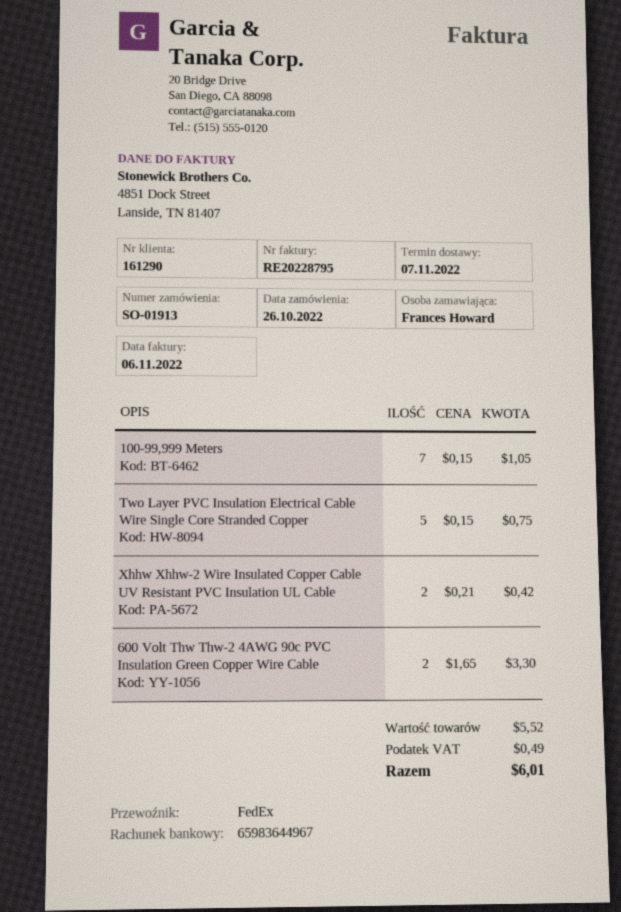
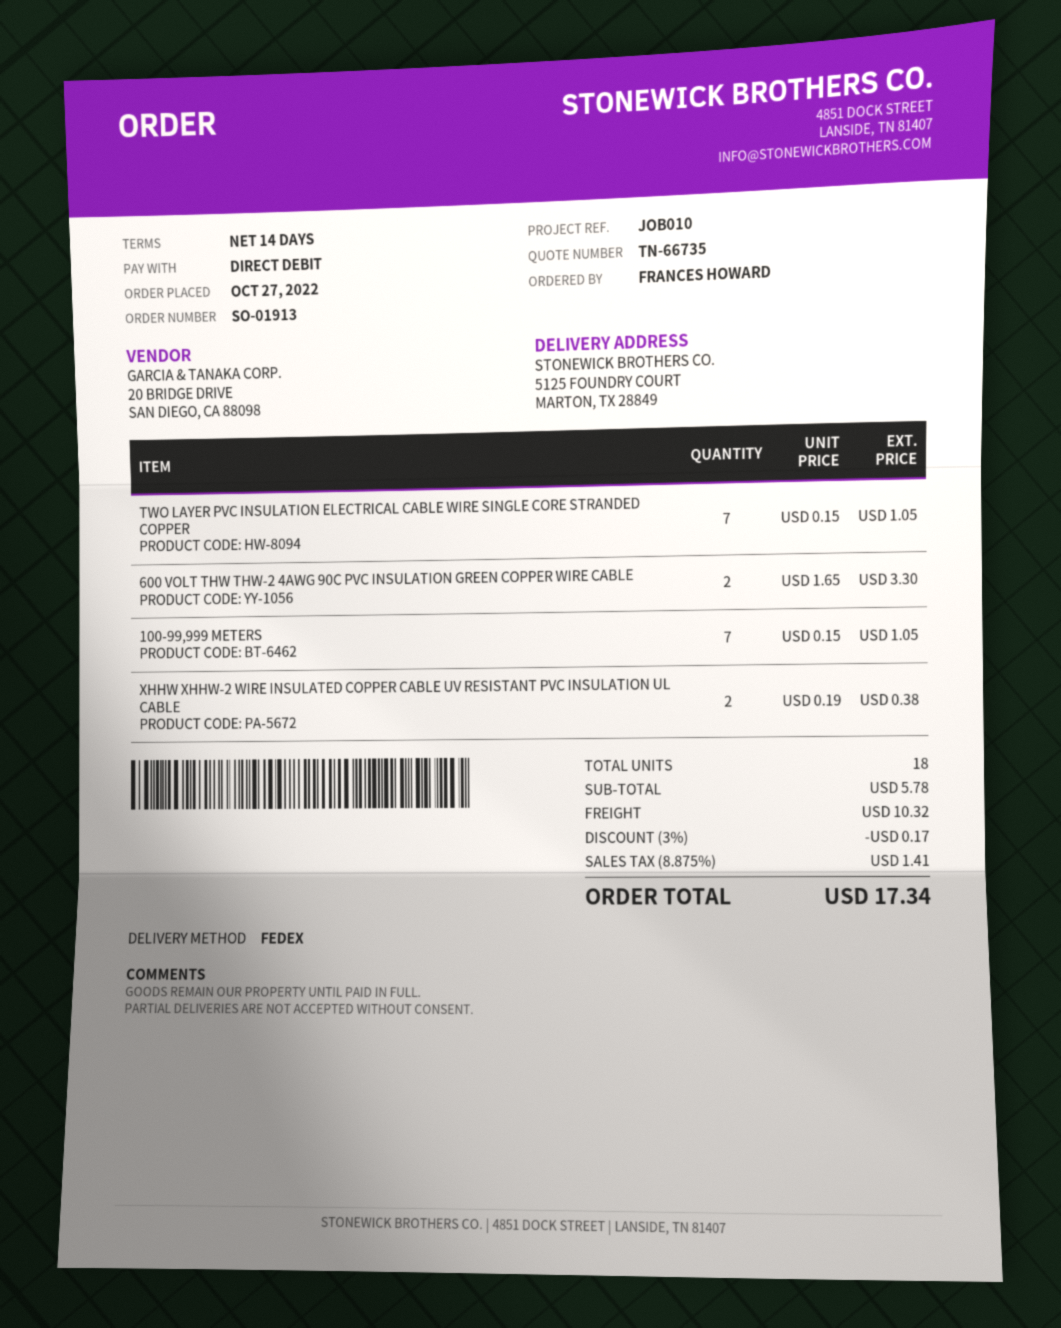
order date: 2022-10-26 -> 2022-10-27
Two Layer PVC Insulation Electrical Cable Wire Single Core Stranded Copper: 5 x 0.15 = 0.75 -> 7 x 0.15 = 1.05
Xhhw Xhhw-2 Wire Insulated Copper Cable UV Resistant PVC Insulation UL Cable: 2 x 0.21 = 0.42 -> 2 x 0.19 = 0.38
subtotal: 5.52 -> 5.78
discount: none -> 3% = 0.17
shipping: none -> 10.32
tax: 0.49 -> 1.41
total: 6.01 -> 17.34

